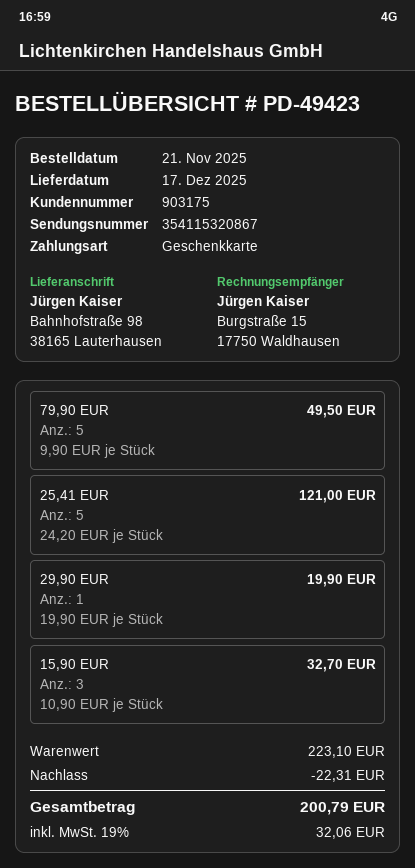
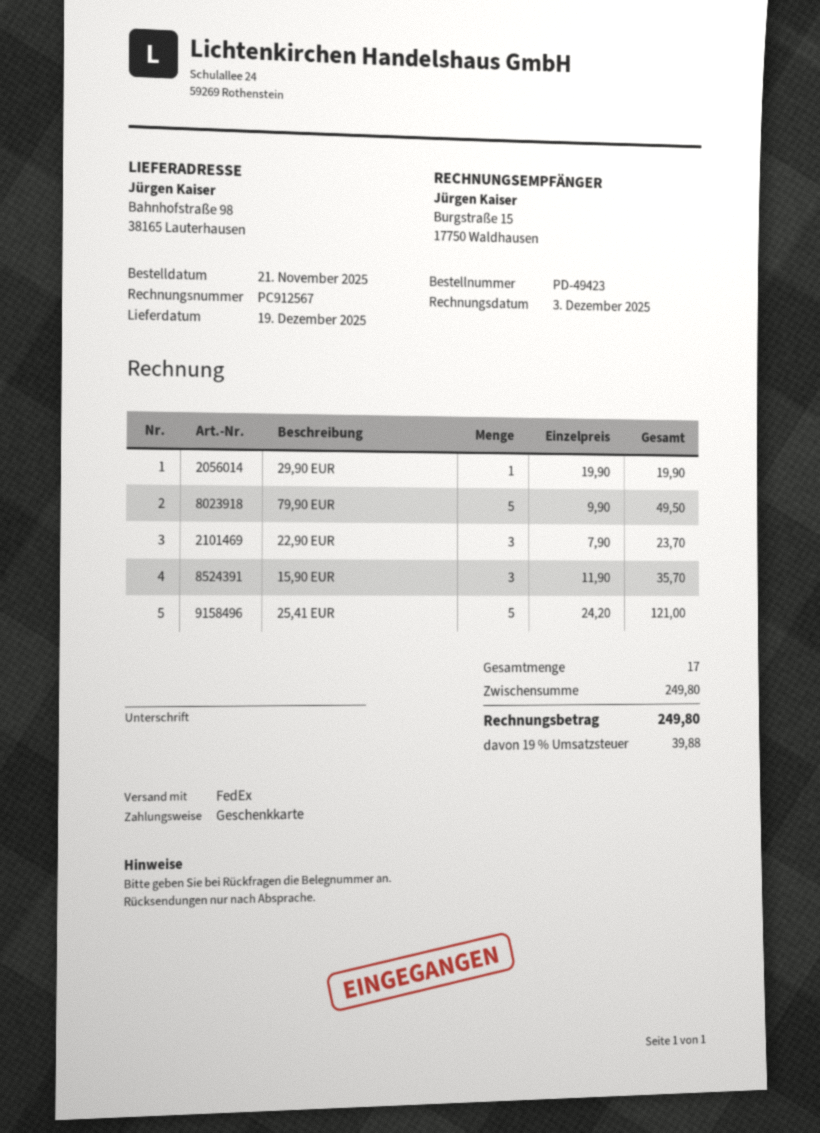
delivery date: 2025-12-17 -> 2025-12-19
15,90 EUR: 3 x 10.90 = 32.70 -> 3 x 11.90 = 35.70
22,90 EUR: none -> 3 x 7.90 = 23.70
subtotal: 223.10 -> 249.80
discount: 22.31 -> none
tax: 19% = 32.06 -> 19% = 39.88
total: 200.79 -> 249.80

